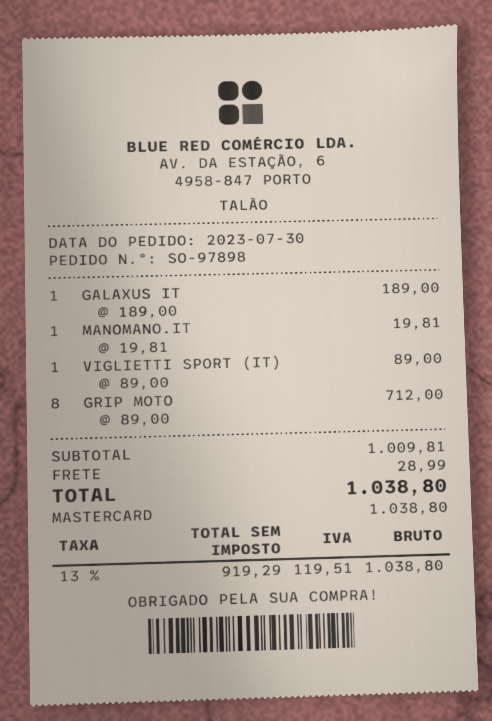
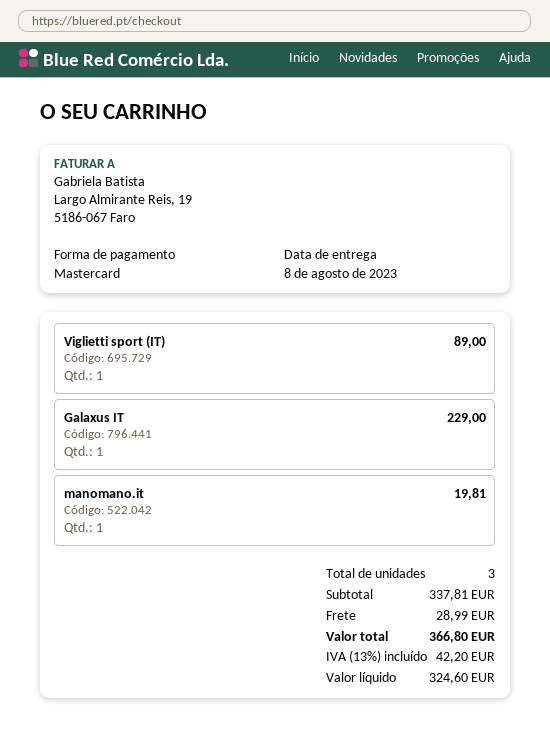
GALAXUS IT: 1 for 189.00 -> 1 for 229.00
GRIP MOTO: 8 for 712.00 -> none
subtotal: 1009.81 -> 337.81
net: 919.29 -> 324.60
tax: 13% = 119.51 -> 13% = 42.20
total: 1038.80 -> 366.80

